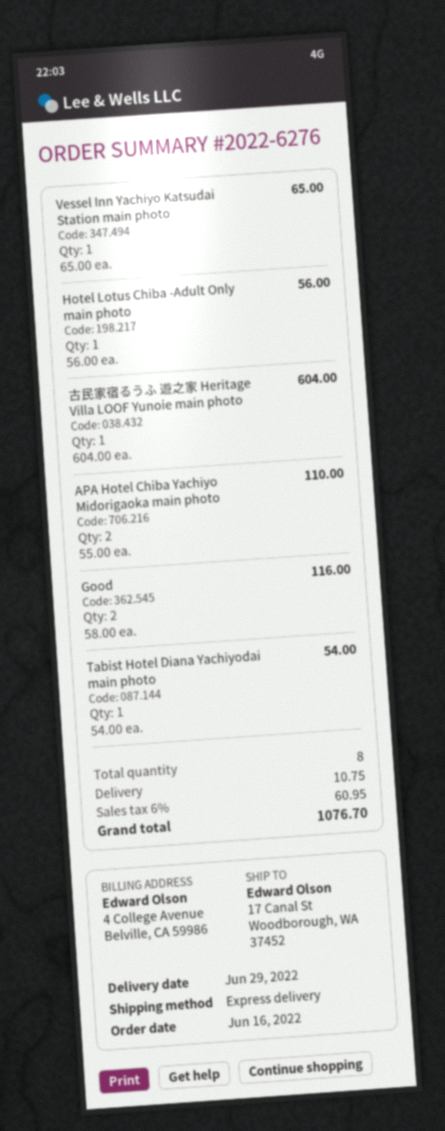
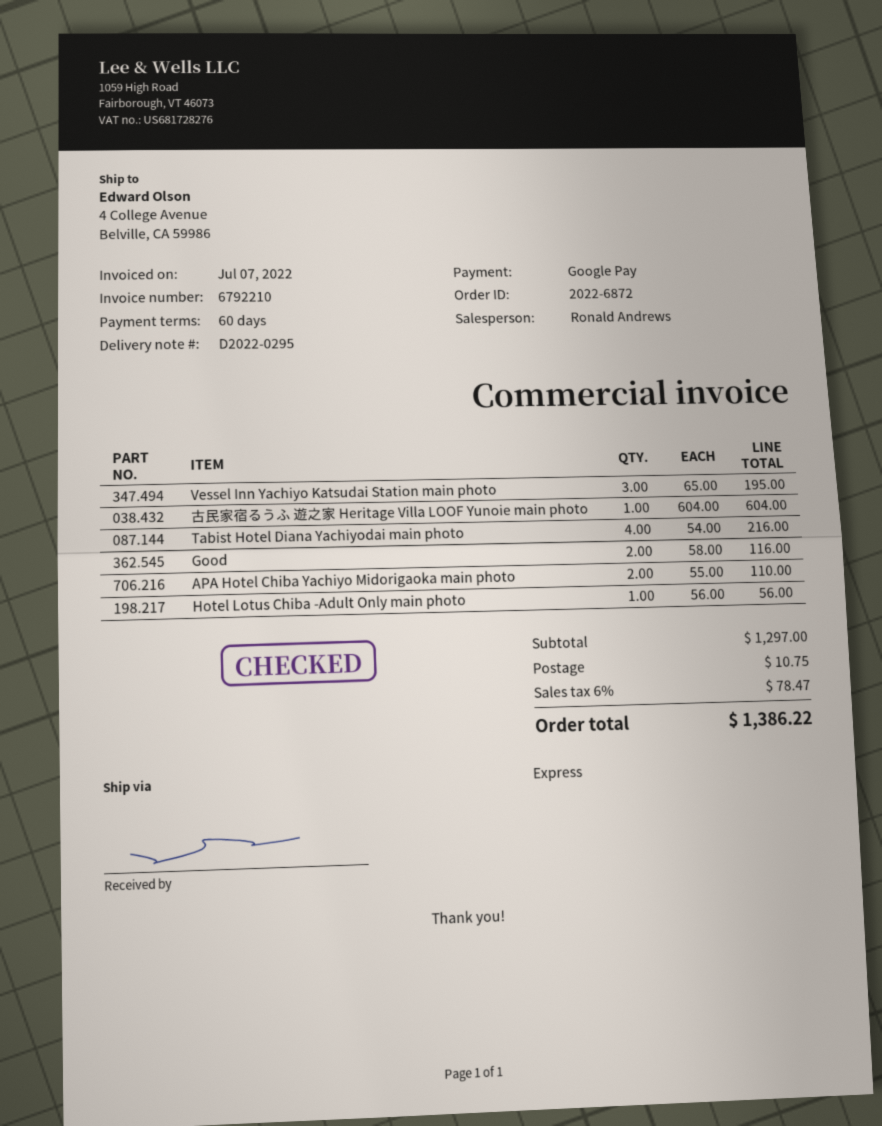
order number: 2022-6276 -> 2022-6872
ship to: 17 Canal St, Woodborough, WA 37452 -> 4 College Avenue, Belville, CA 59986
Vessel Inn Yachiyo Katsudai Station main photo: 1 x 65.00 = 65.00 -> 3 x 65.00 = 195.00
Tabist Hotel Diana Yachiyodai main photo: 1 x 54.00 = 54.00 -> 4 x 54.00 = 216.00
tax: 6% = 60.95 -> 6% = 78.47
total: 1076.70 -> 1386.22

